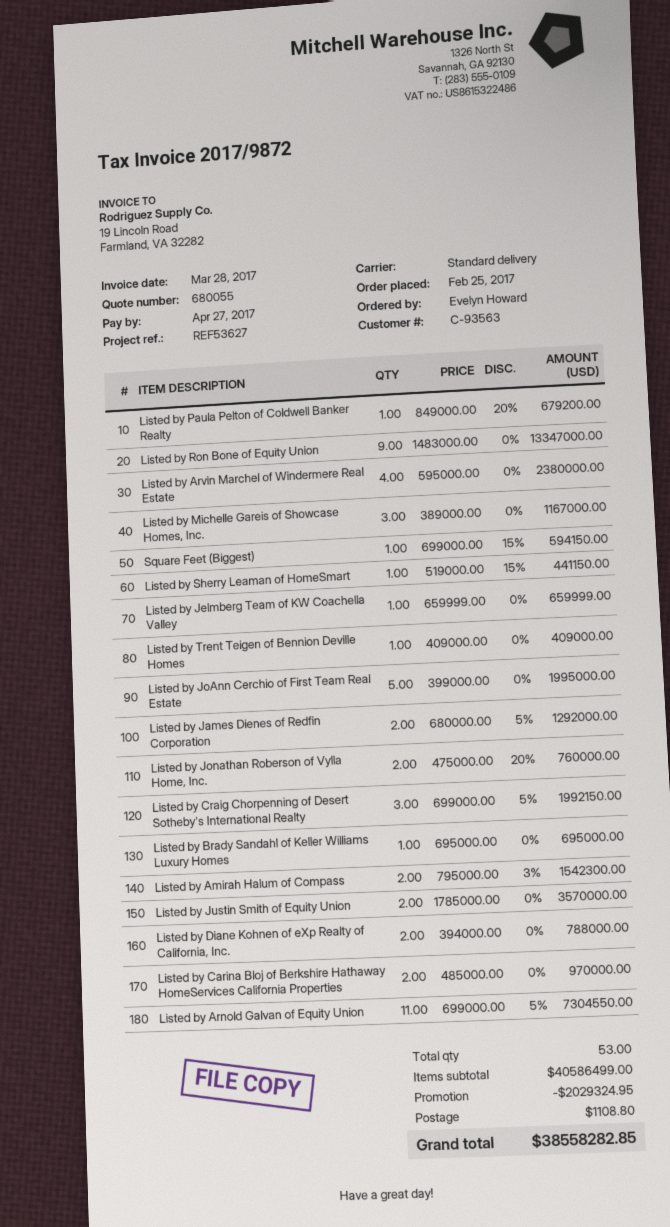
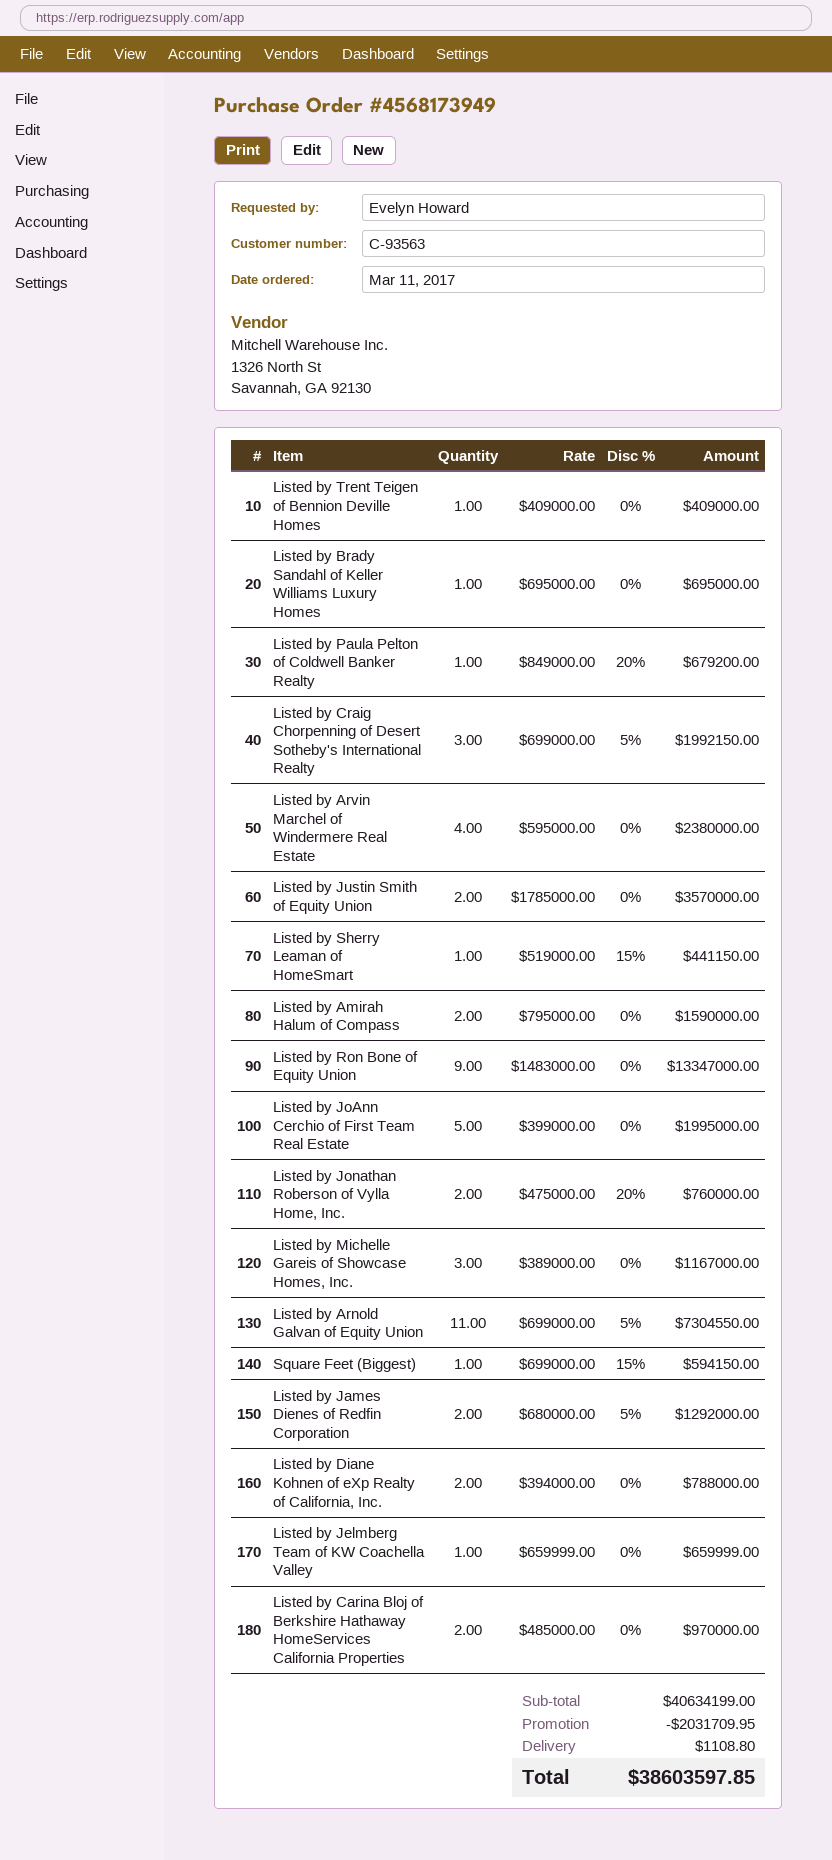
order date: 2017-02-25 -> 2017-03-11
Listed by Amirah Halum of Compass: 2 x 795000.00 - 3% = 1542300.00 -> 2 x 795000.00 = 1590000.00
subtotal: 40586499.00 -> 40634199.00
discount: 2029324.95 -> 2031709.95
total: 38558282.85 -> 38603597.85

